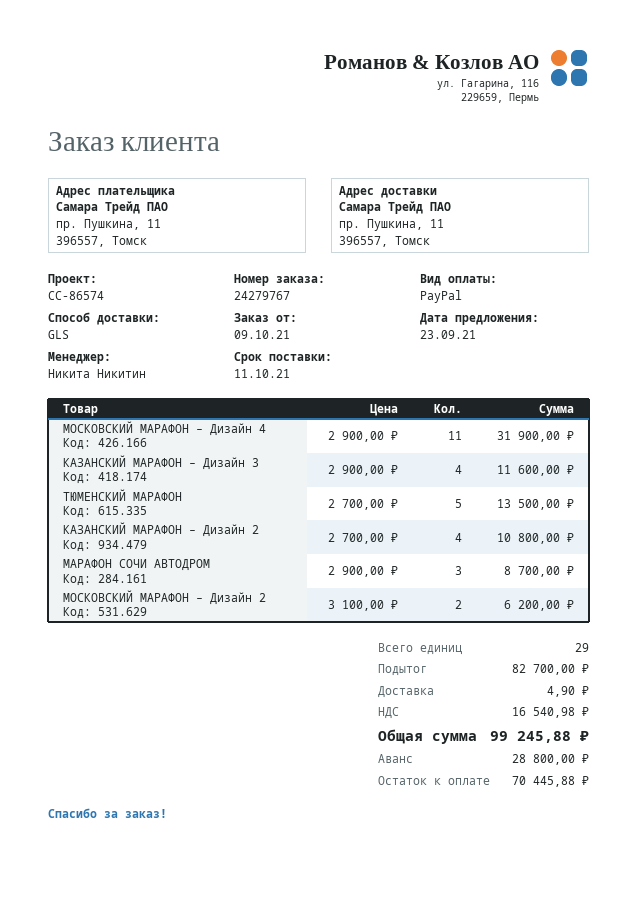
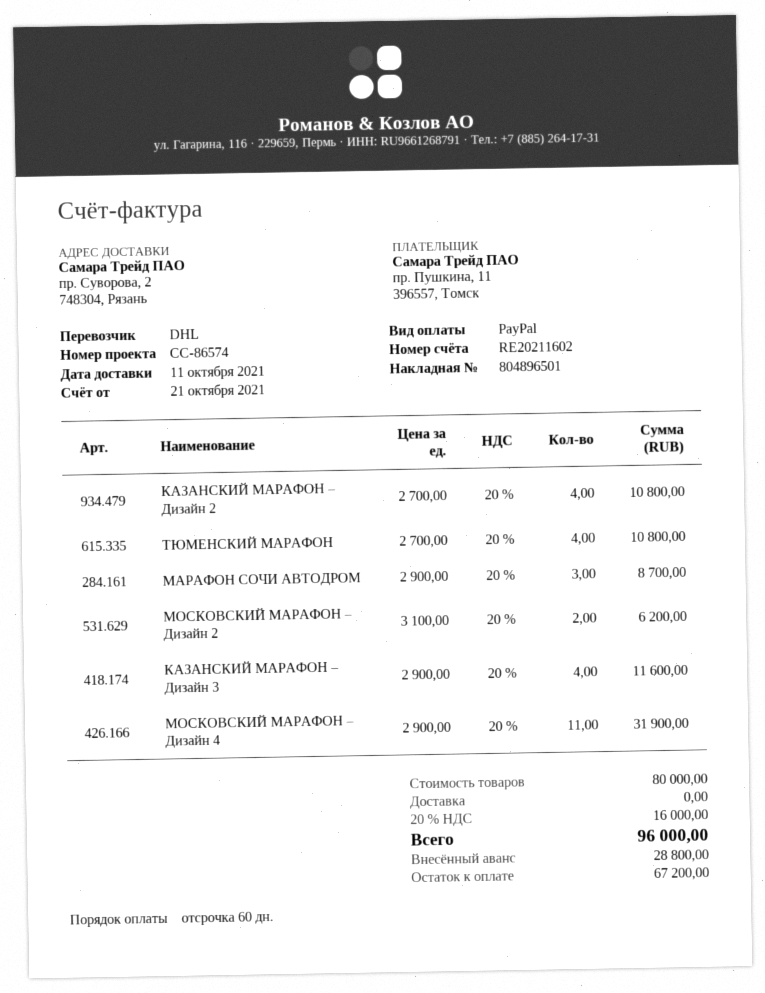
shipping method: GLS -> DHL
ship to: пр. Пушкина, 11, 396557, Томск -> пр. Суворова, 2, 748304, Рязань
ТЮМЕНСКИЙ МАРАФОН: 5 x 2700.00 = 13500.00 -> 4 x 2700.00 = 10800.00
subtotal: 82700.00 -> 80000.00
shipping: 4.90 -> 0.00
tax: 16540.98 -> 16000.00
total: 99245.88 -> 96000.00
balance: 70445.88 -> 67200.00

